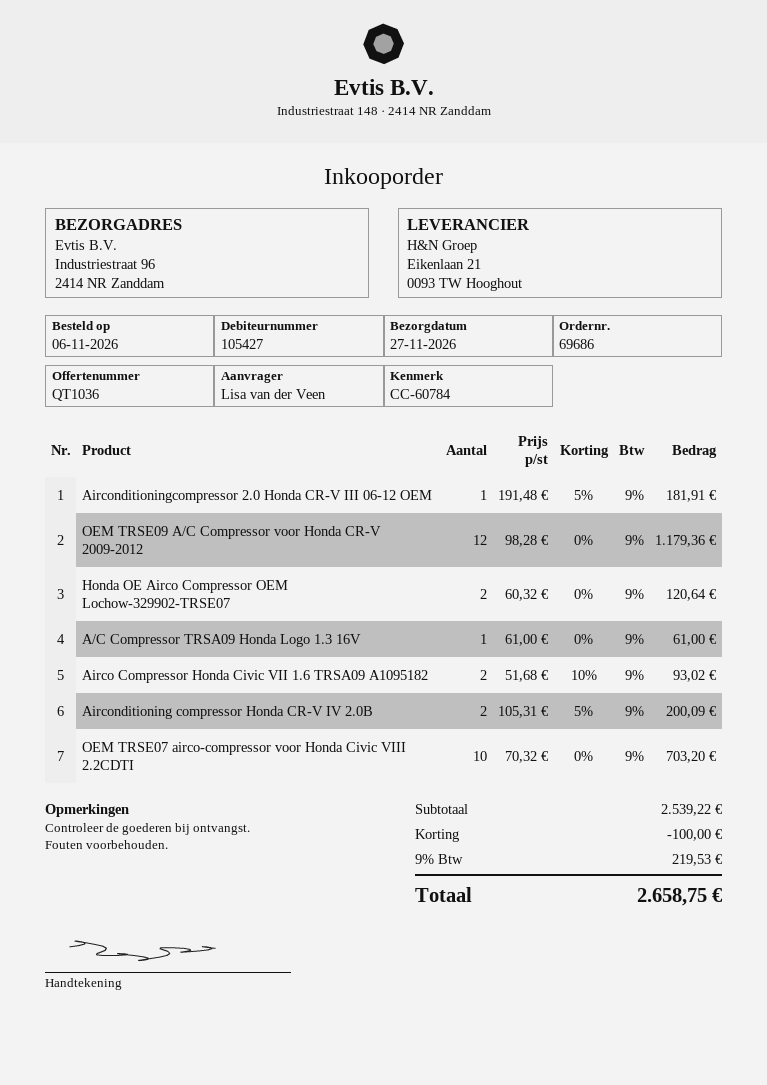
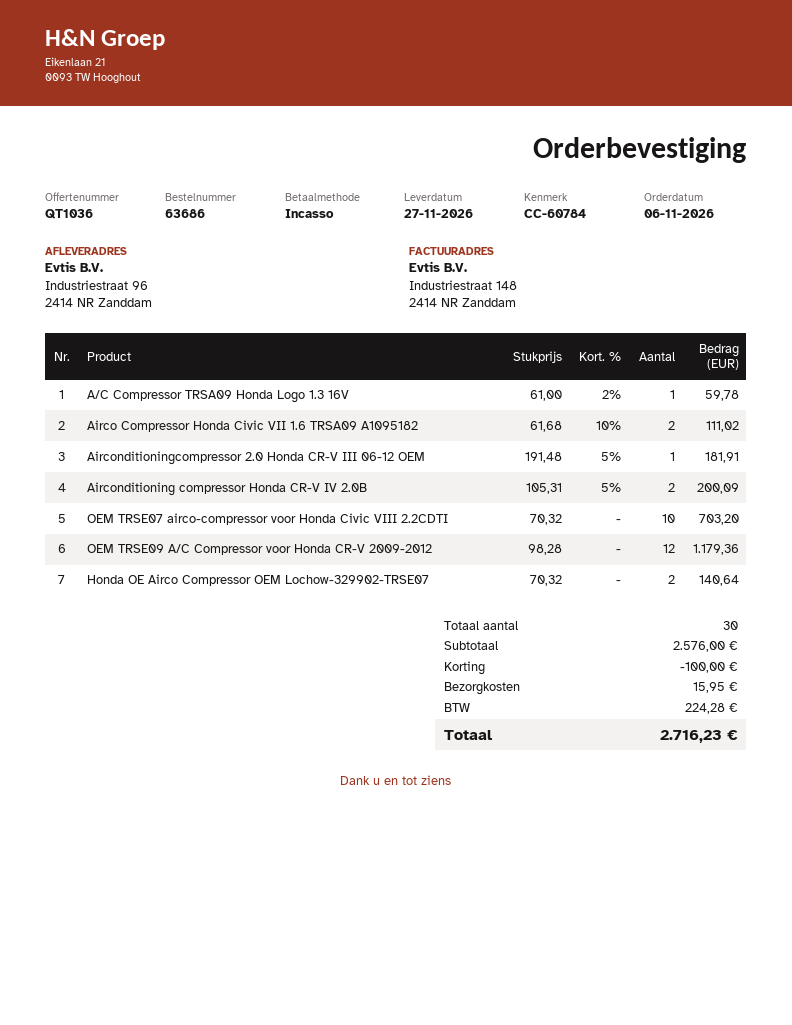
order number: 69686 -> 63686
Honda OE Airco Compressor OEM Lochow-329902-TRSE07: 2 x 60.32 = 120.64 -> 2 x 70.32 = 140.64
A/C Compressor TRSA09 Honda Logo 1.3 16V: 1 x 61.00 = 61.00 -> 1 x 61.00 - 2% = 59.78
Airco Compressor Honda Civic VII 1.6 TRSA09 A1095182: 2 x 51.68 - 10% = 93.02 -> 2 x 61.68 - 10% = 111.02
subtotal: 2539.22 -> 2576.00
shipping: none -> 15.95
tax: 219.53 -> 224.28
total: 2658.75 -> 2716.23

